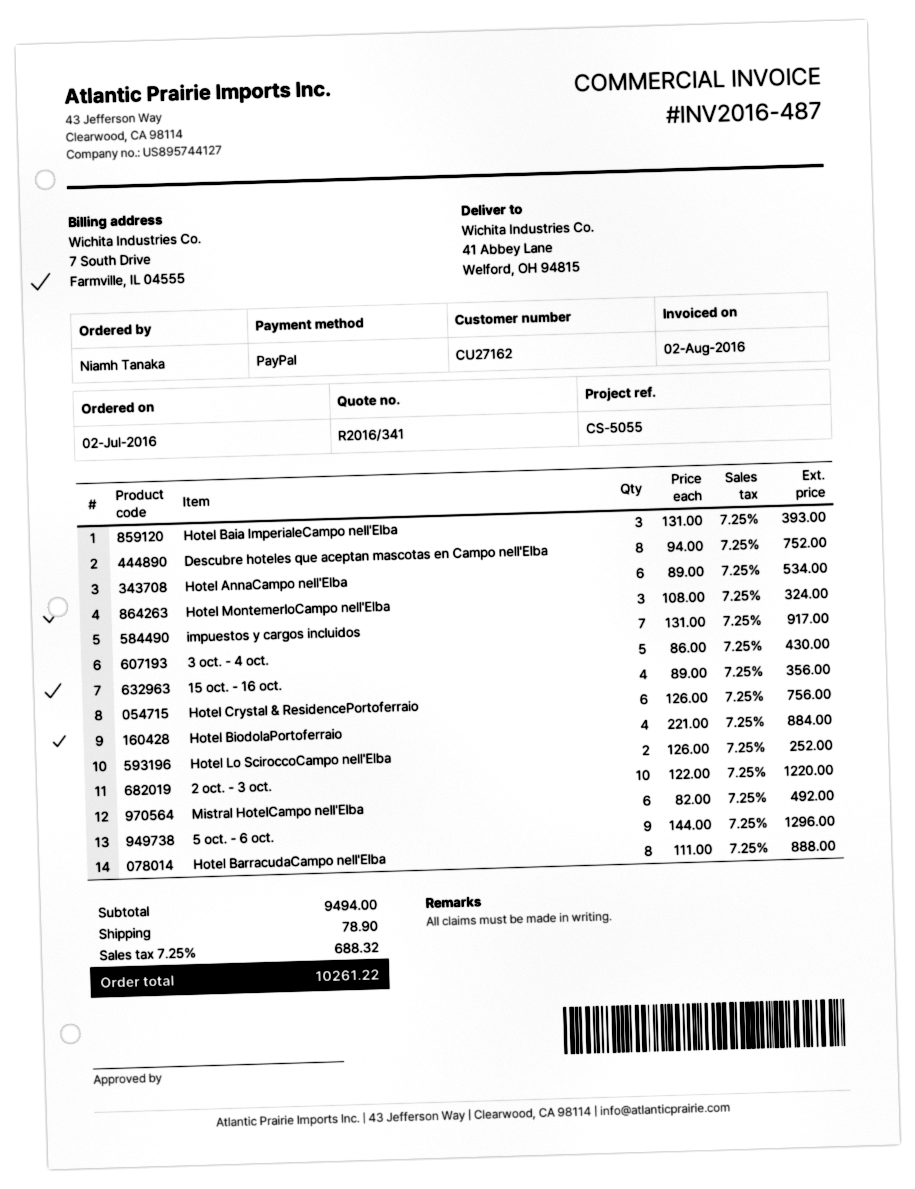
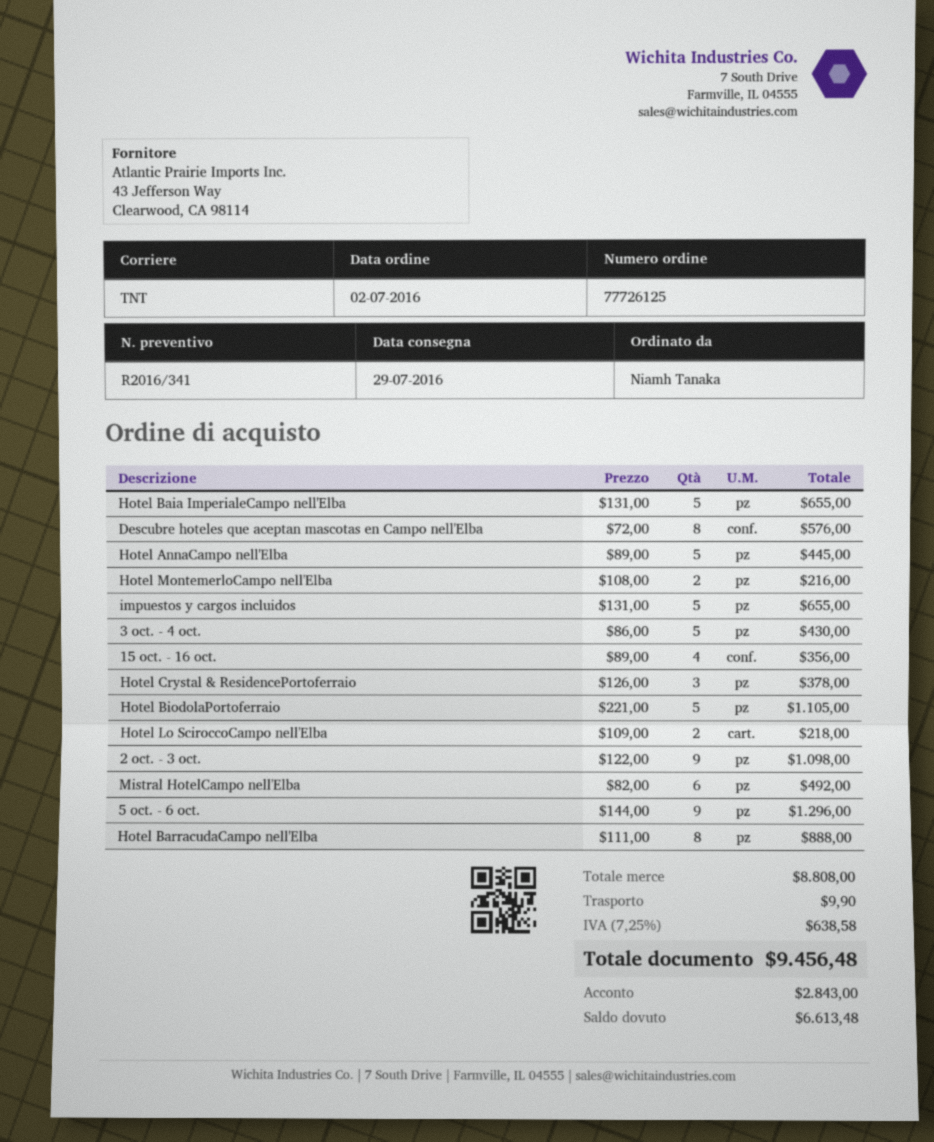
Hotel Baia ImperialeCampo nell'Elba: 3 x 131.00 = 393.00 -> 5 x 131.00 = 655.00
Descubre hoteles que aceptan mascotas en Campo nell'Elba: 8 x 94.00 = 752.00 -> 8 x 72.00 = 576.00
Hotel AnnaCampo nell'Elba: 6 x 89.00 = 534.00 -> 5 x 89.00 = 445.00
Hotel MontemerloCampo nell'Elba: 3 x 108.00 = 324.00 -> 2 x 108.00 = 216.00
impuestos y cargos incluidos: 7 x 131.00 = 917.00 -> 5 x 131.00 = 655.00
Hotel Crystal & ResidencePortoferraio: 6 x 126.00 = 756.00 -> 3 x 126.00 = 378.00
Hotel BiodolaPortoferraio: 4 x 221.00 = 884.00 -> 5 x 221.00 = 1105.00
Hotel Lo SciroccoCampo nell'Elba: 2 x 126.00 = 252.00 -> 2 x 109.00 = 218.00
2 oct. - 3 oct.: 10 x 122.00 = 1220.00 -> 9 x 122.00 = 1098.00
subtotal: 9494.00 -> 8808.00
shipping: 78.90 -> 9.90
tax: 7.25% = 688.32 -> 7.25% = 638.58
total: 10261.22 -> 9456.48

